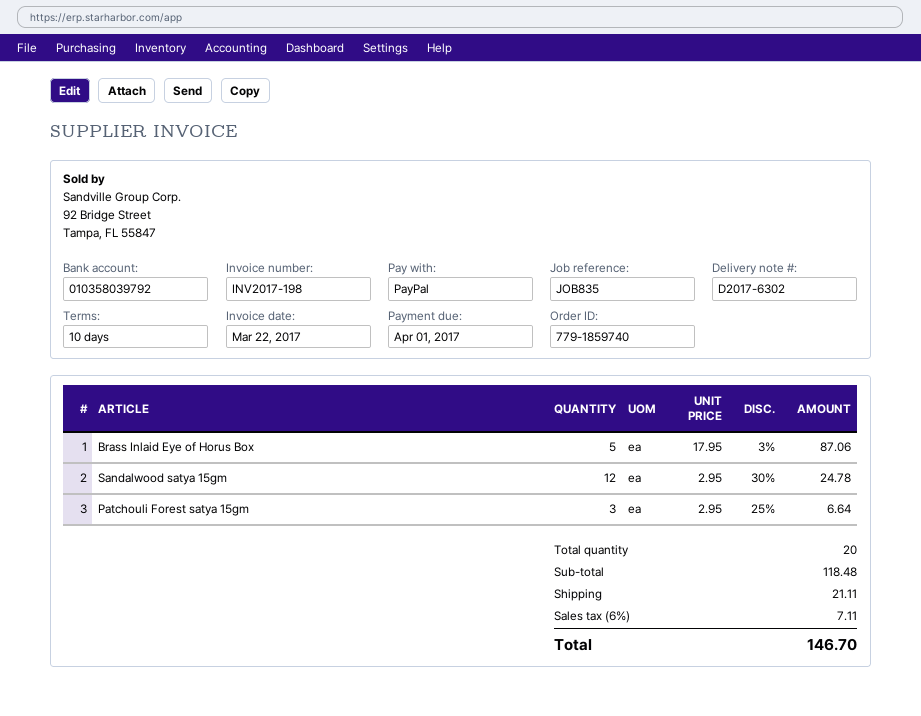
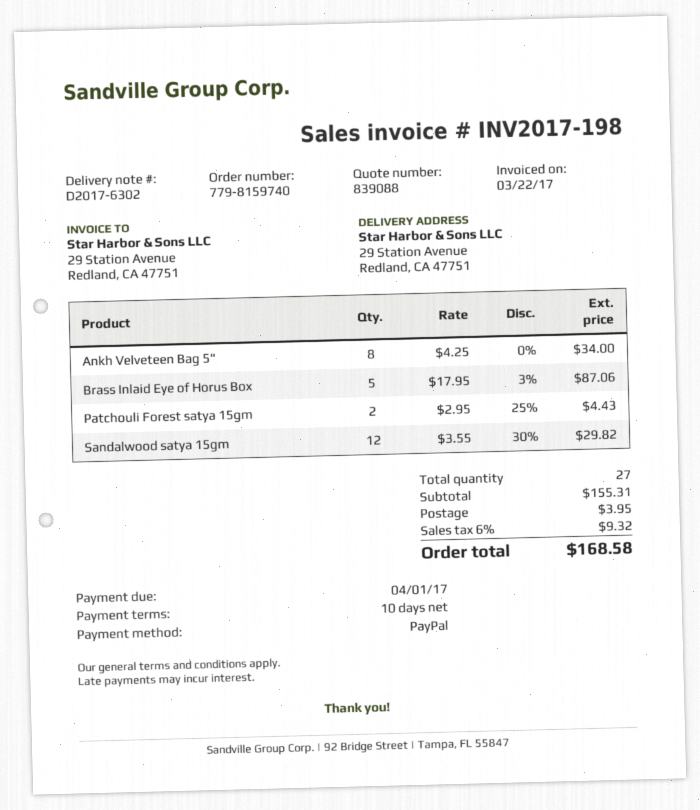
order number: 779-1859740 -> 779-8159740
Sandalwood satya 15gm: 12 x 2.95 - 30% = 24.78 -> 12 x 3.55 - 30% = 29.82
Patchouli Forest satya 15gm: 3 x 2.95 - 25% = 6.64 -> 2 x 2.95 - 25% = 4.43
Ankh Velveteen Bag 5": none -> 8 x 4.25 = 34.00
total quantity: 20 -> 27
subtotal: 118.48 -> 155.31
shipping: 21.11 -> 3.95
tax: 6% = 7.11 -> 6% = 9.32
total: 146.70 -> 168.58

